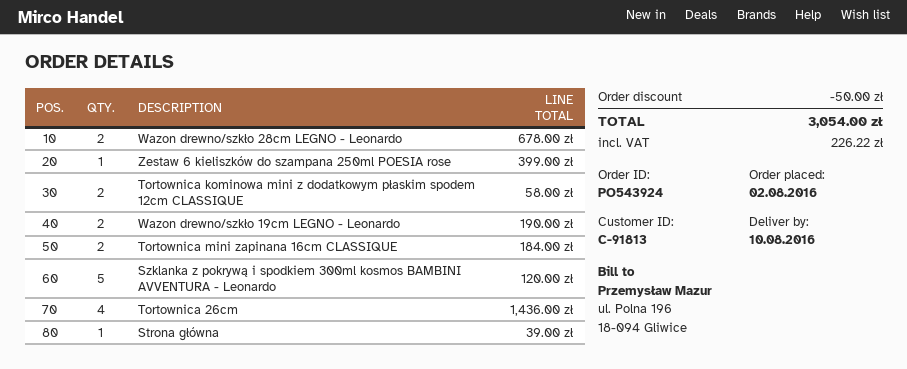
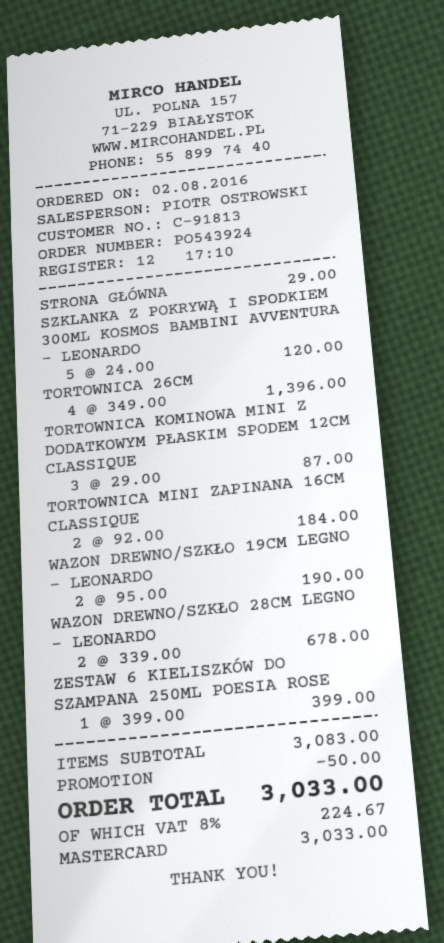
Tortownica kominowa mini z dodatkowym płaskim spodem 12cm CLASSIQUE: 2 for 58.00 -> 3 for 87.00
Tortownica 26cm: 4 for 1436.00 -> 4 for 1396.00
Strona główna: 1 for 39.00 -> 1 for 29.00
tax: 226.22 -> 224.67
total: 3054.00 -> 3033.00

